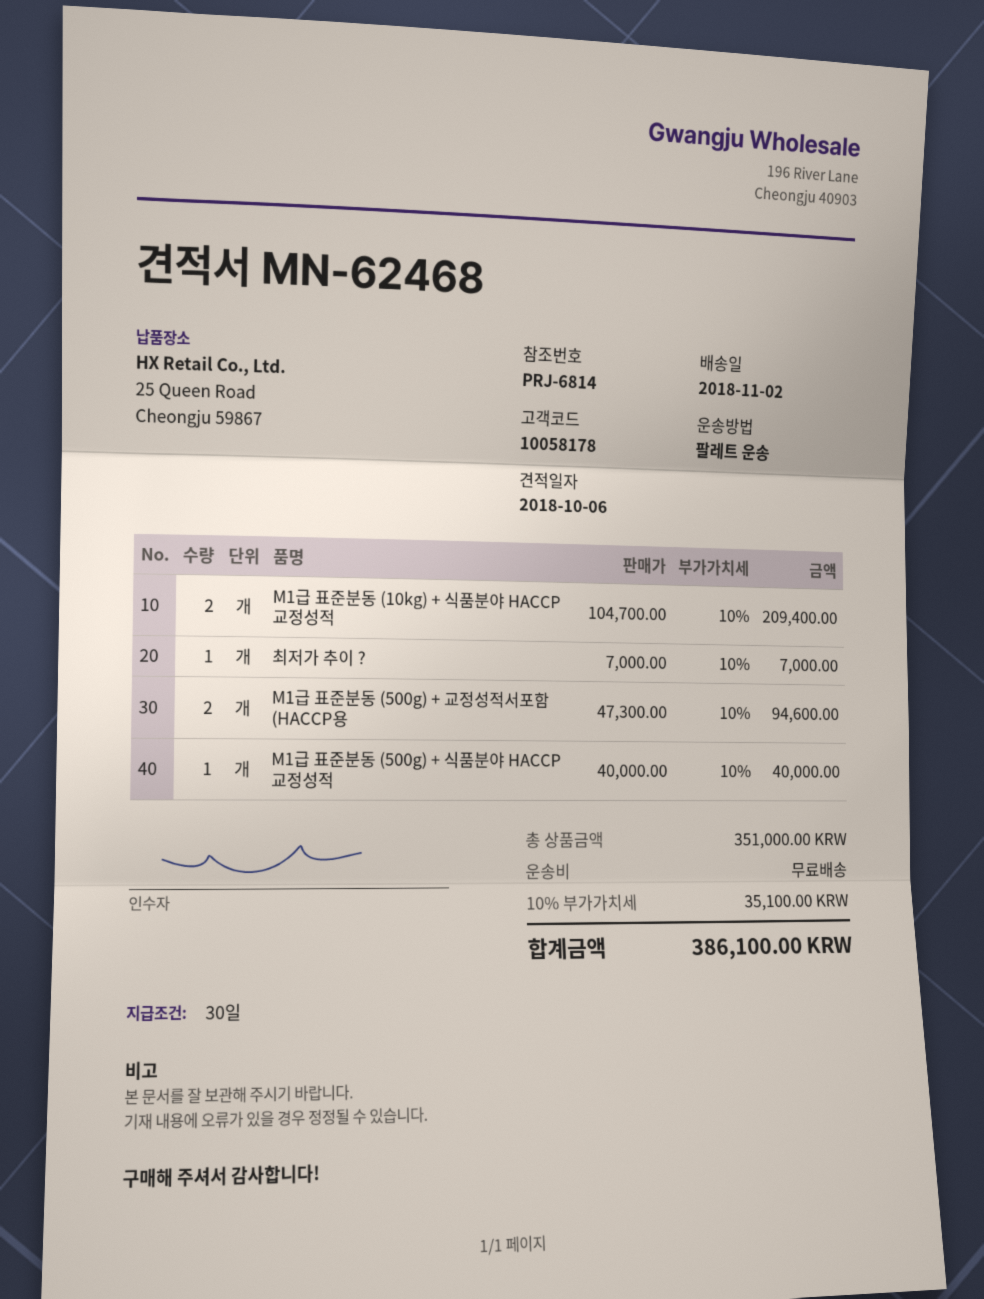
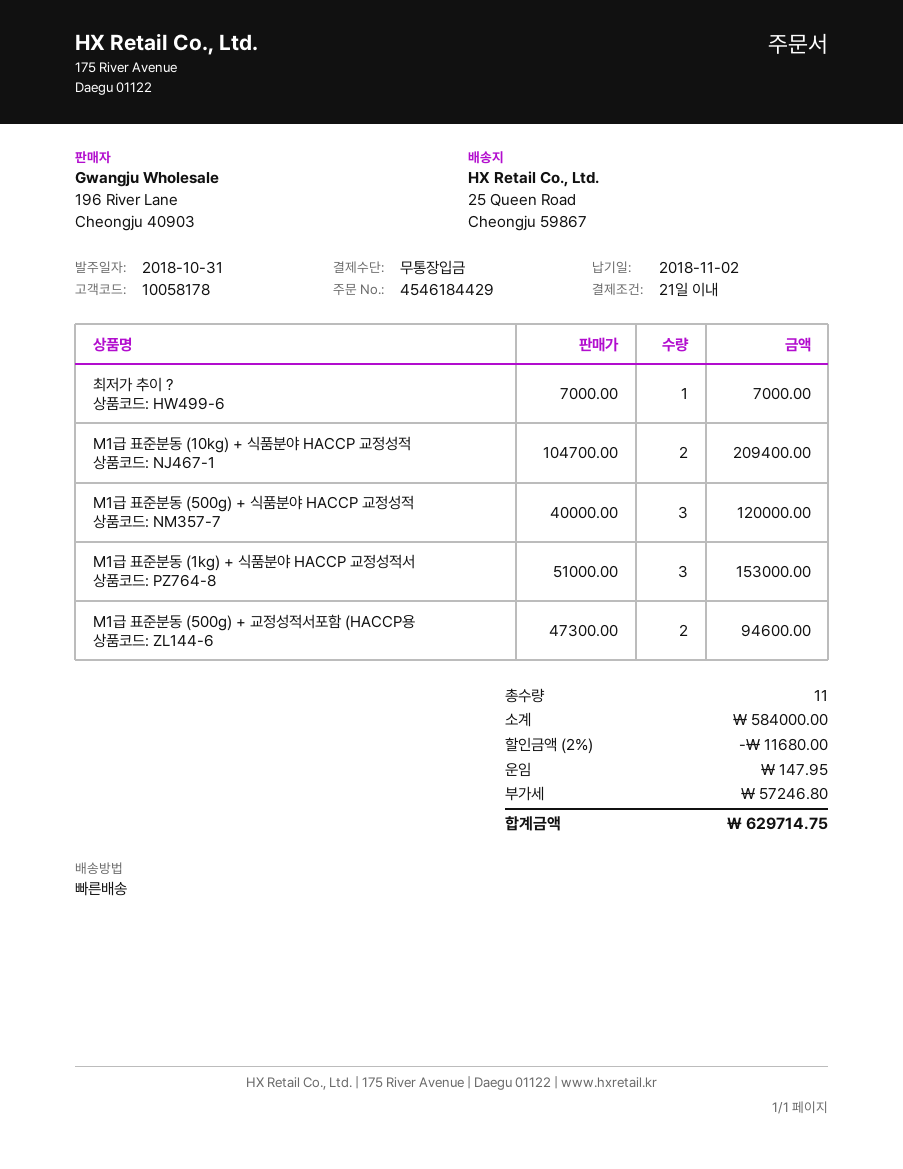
payment terms: 30 days -> 21 days
shipping method: pallet freight -> express
M1급 표준분동 (500g) + 식품분야 HACCP 교정성적: 1 x 40000.00 = 40000.00 -> 3 x 40000.00 = 120000.00
M1급 표준분동 (1kg) + 식품분야 HACCP 교정성적서: none -> 3 x 51000.00 = 153000.00
subtotal: 351000.00 -> 584000.00
discount: none -> 2% = 11680.00
shipping: 0.00 -> 147.95
tax: 35100.00 -> 57246.80
total: 386100.00 -> 629714.75

